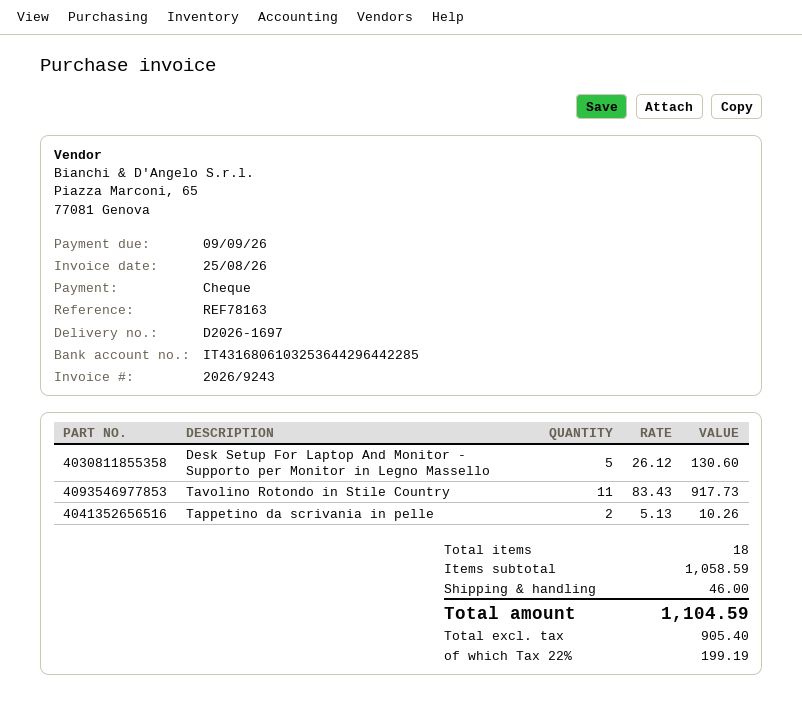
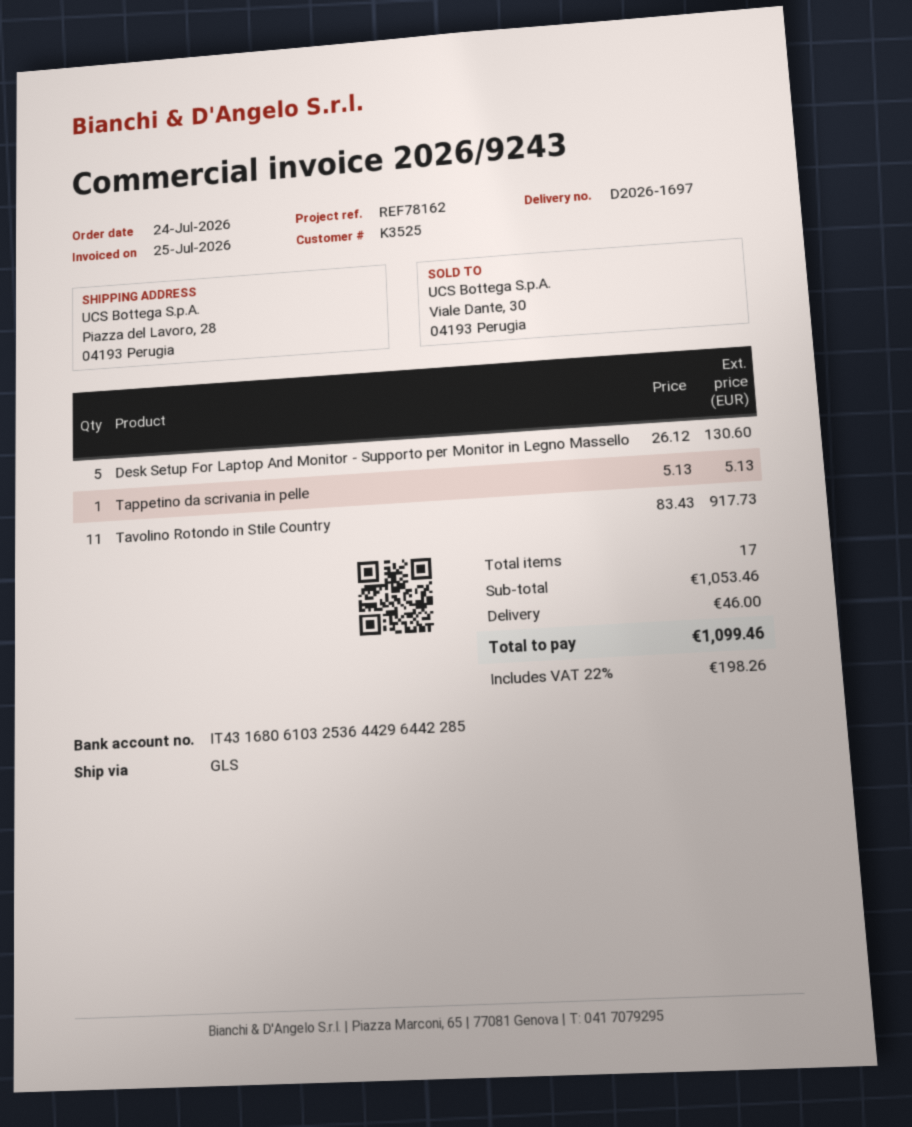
invoice date: 2026-08-25 -> 2026-07-25
reference: REF78163 -> REF78162
Tappetino da scrivania in pelle: 2 x 5.13 = 10.26 -> 1 x 5.13 = 5.13
total quantity: 18 -> 17
subtotal: 1058.59 -> 1053.46
tax: 22% = 199.19 -> 22% = 198.26
total: 1104.59 -> 1099.46

